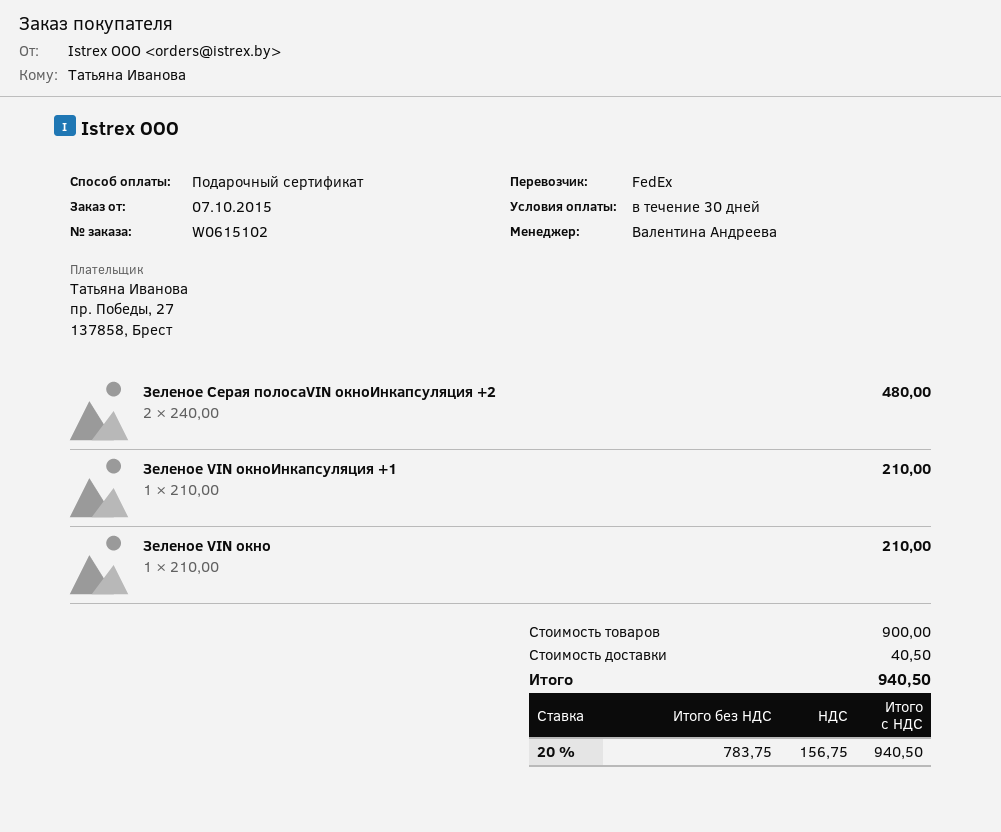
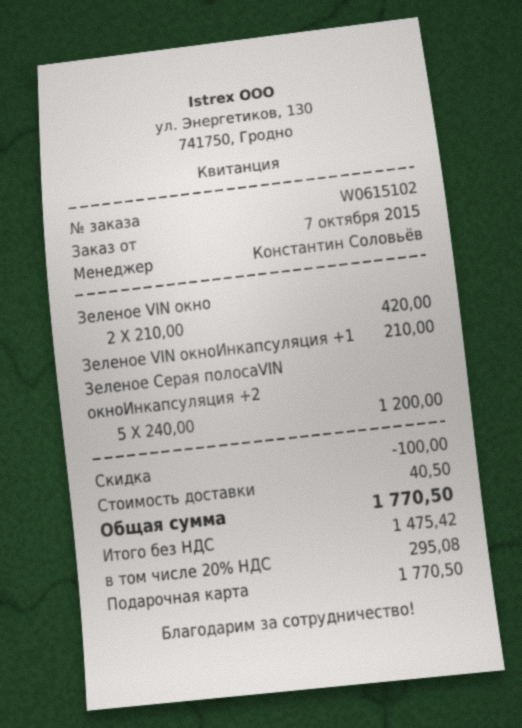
sales rep: Валентина Андреева -> Константин Соловьёв
Зеленое Серая полосаVIN окноИнкапсуляция +2: 2 x 240.00 = 480.00 -> 5 x 240.00 = 1200.00
Зеленое VIN окно: 1 x 210.00 = 210.00 -> 2 x 210.00 = 420.00
discount: none -> 100.00
net: 783.75 -> 1475.42
tax: 20% = 156.75 -> 20% = 295.08
total: 940.50 -> 1770.50

